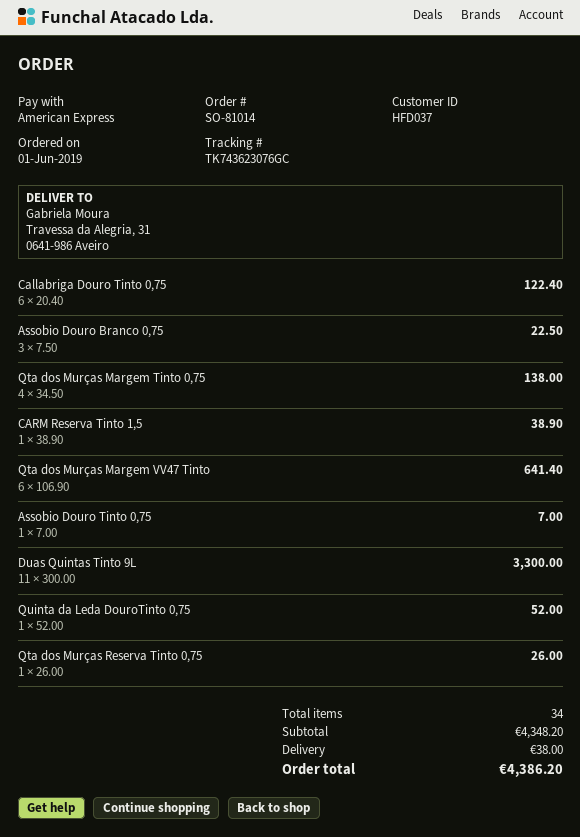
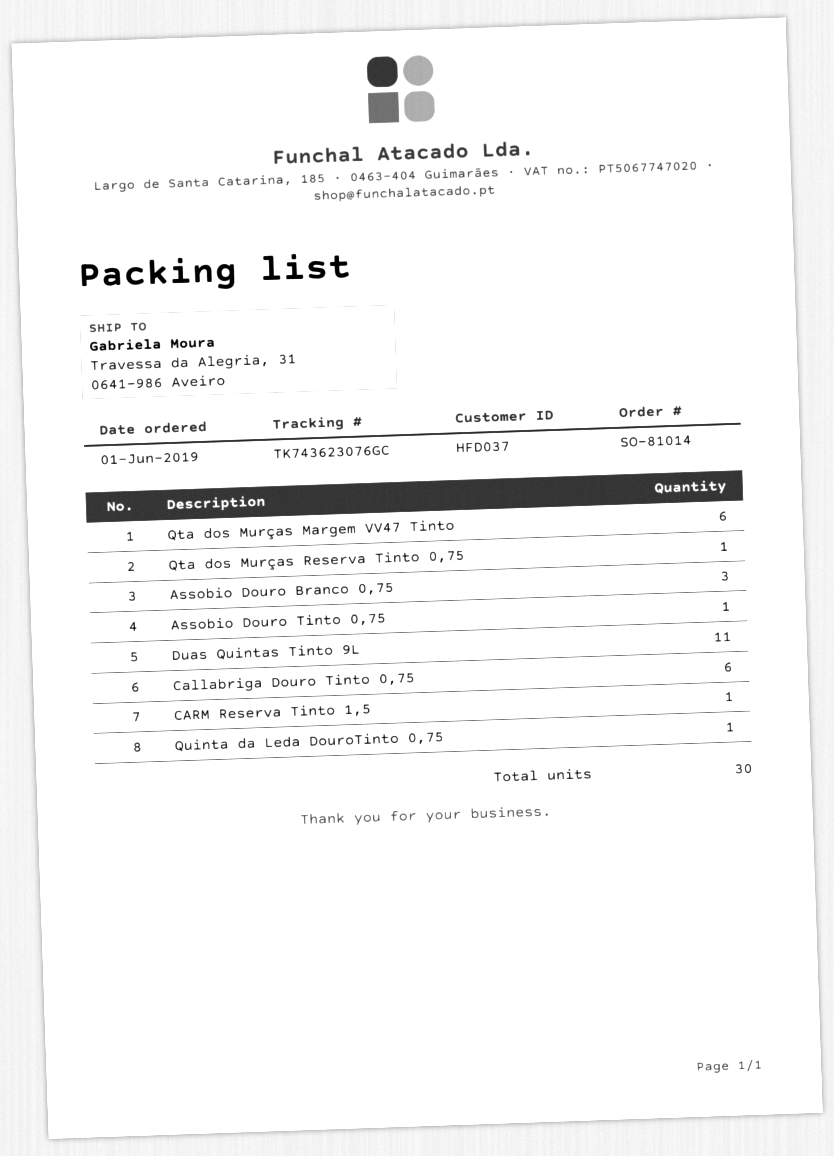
Qta dos Murças Margem Tinto 0,75: 4 -> none
total quantity: 34 -> 30

